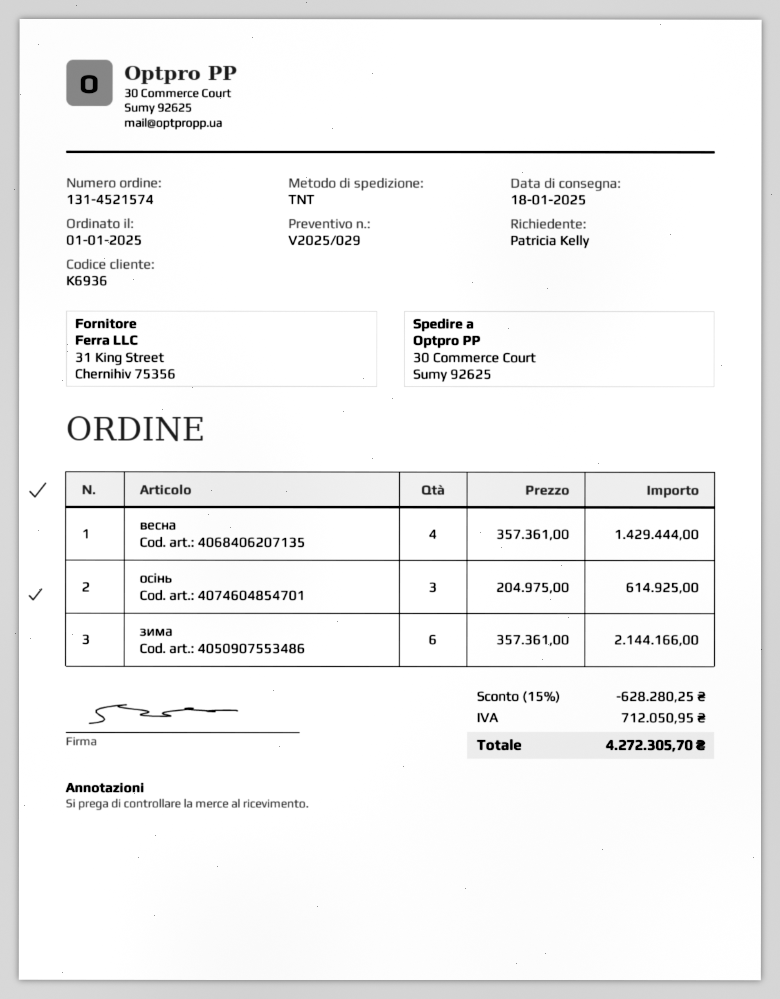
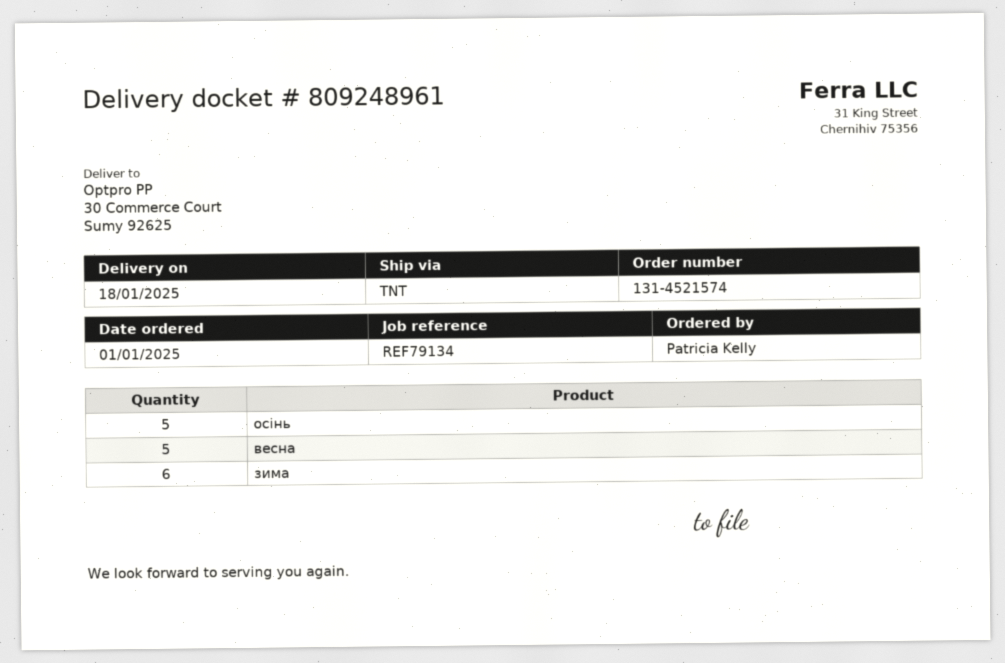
весна: 4 -> 5
осінь: 3 -> 5

